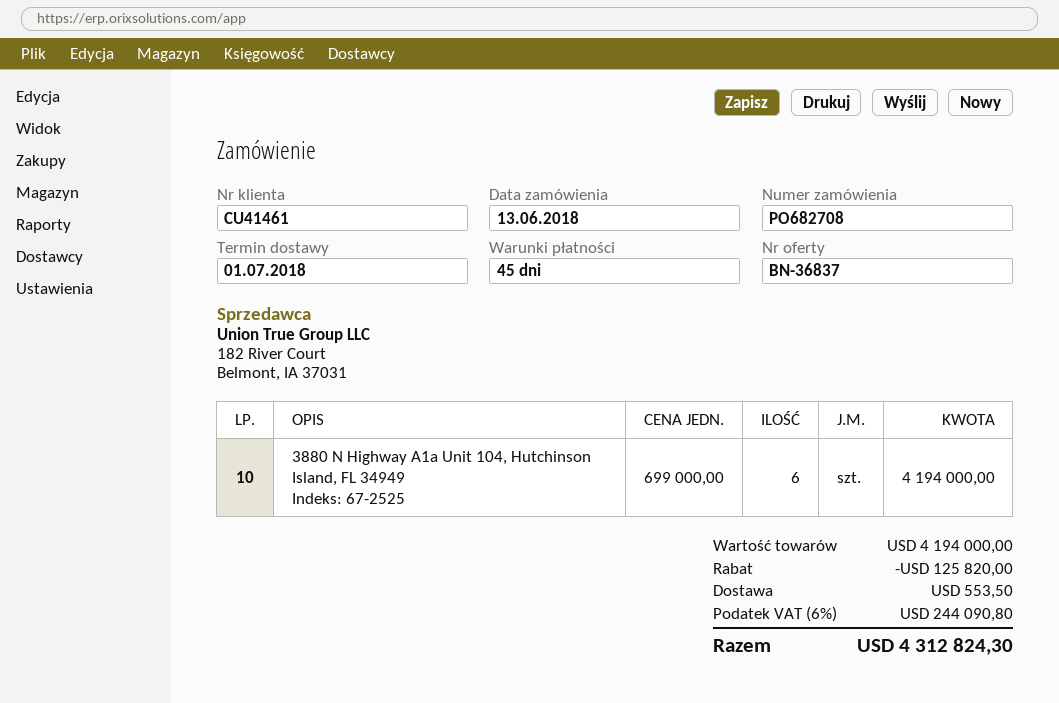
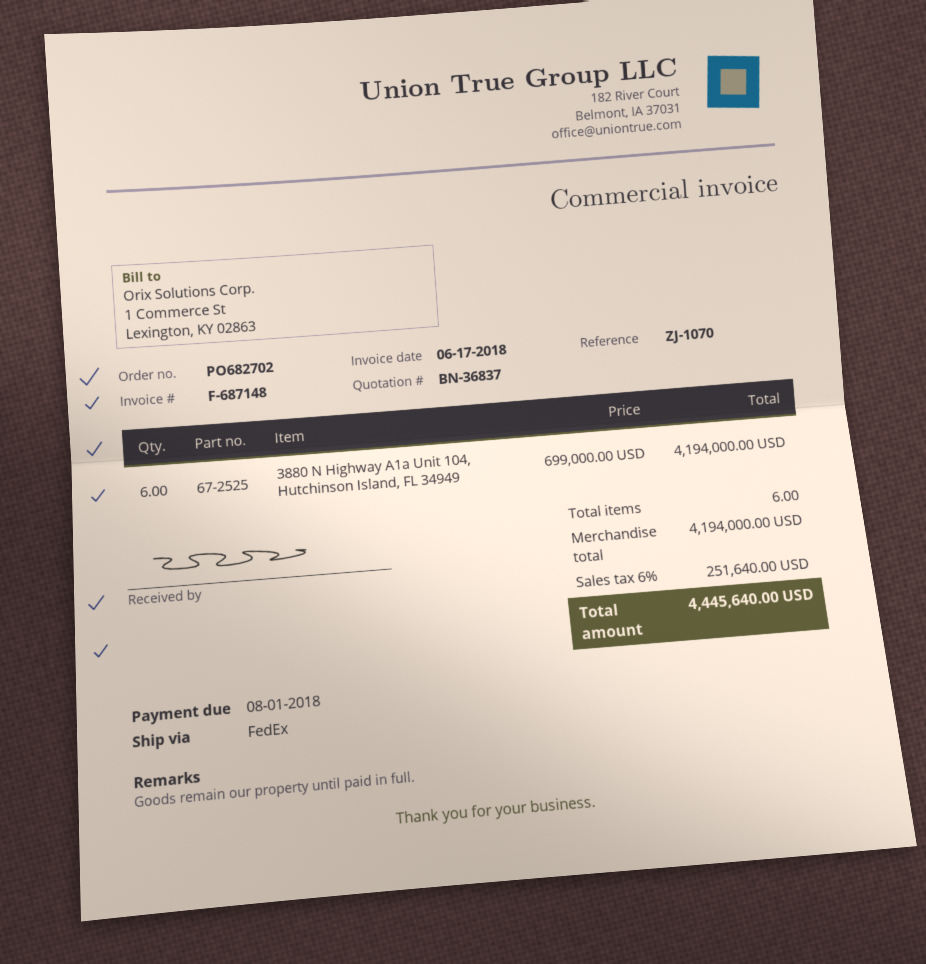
order number: PO682708 -> PO682702
discount: 125820.00 -> none
shipping: 553.50 -> none
tax: 6% = 244090.80 -> 6% = 251640.00
total: 4312824.30 -> 4445640.00

